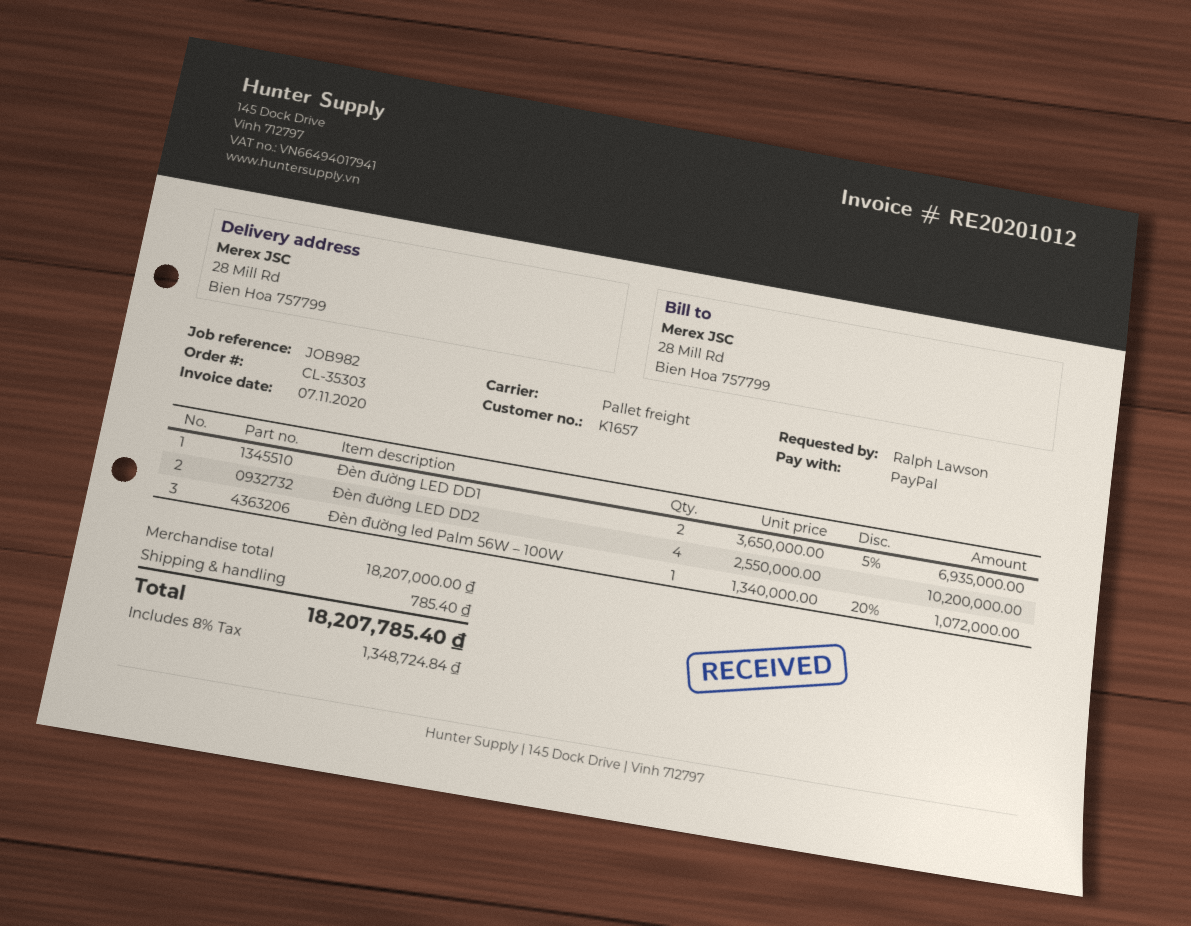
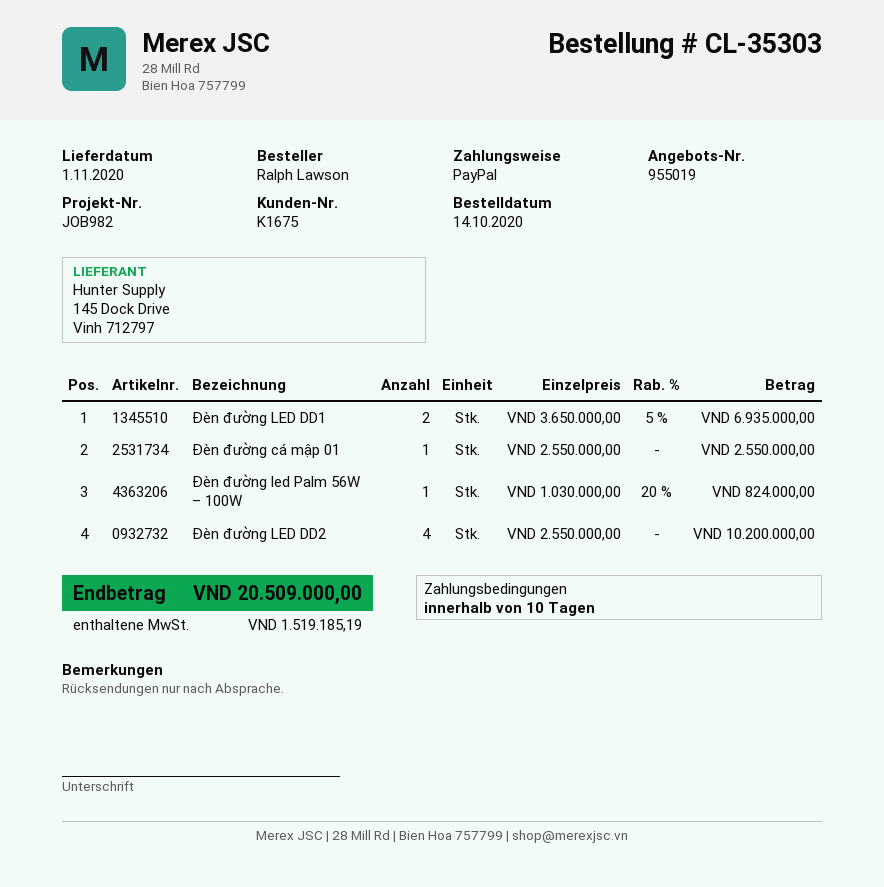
customer number: K1657 -> K1675
Đèn đường led Palm 56W – 100W: 1 x 1340000.00 - 20% = 1072000.00 -> 1 x 1030000.00 - 20% = 824000.00
Đèn đường cá mập 01: none -> 1 x 2550000.00 = 2550000.00
shipping: 785.40 -> none
tax: 1348724.84 -> 1519185.19
total: 18207785.40 -> 20509000.00

